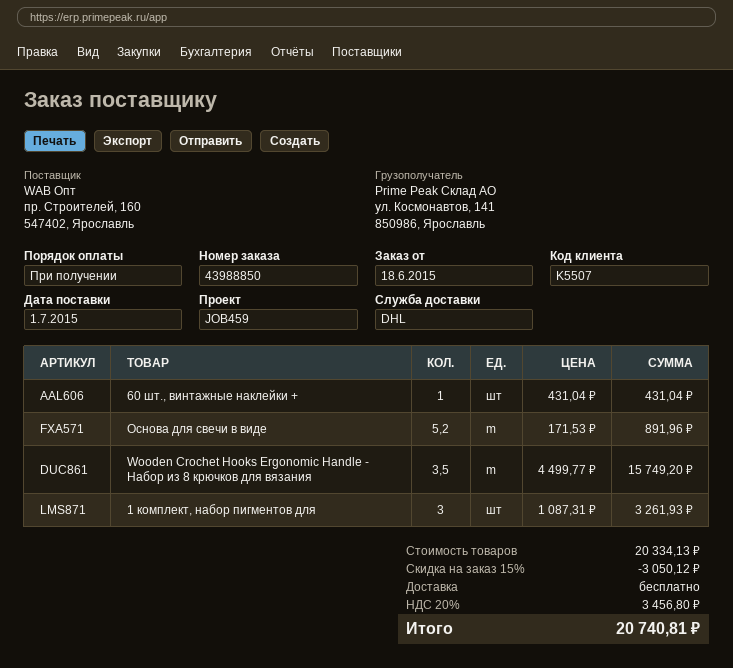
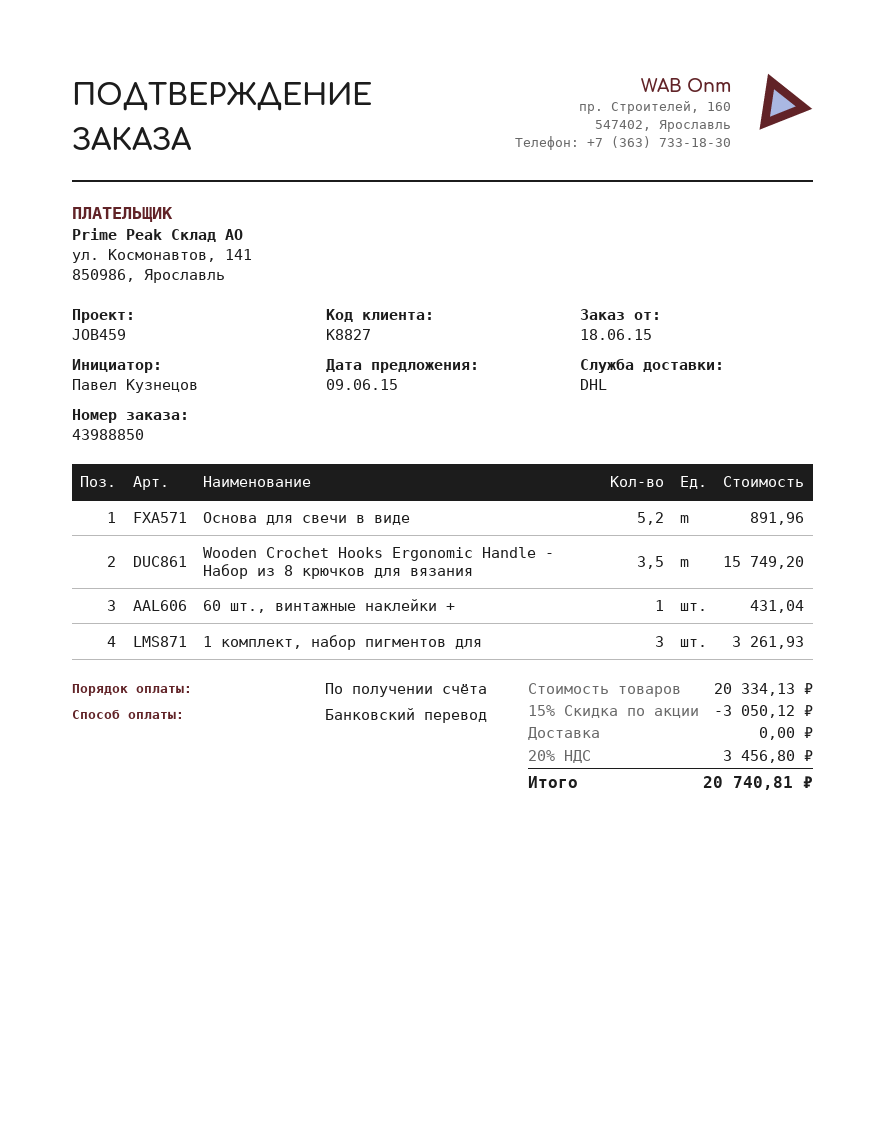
customer number: K5507 -> K8827

